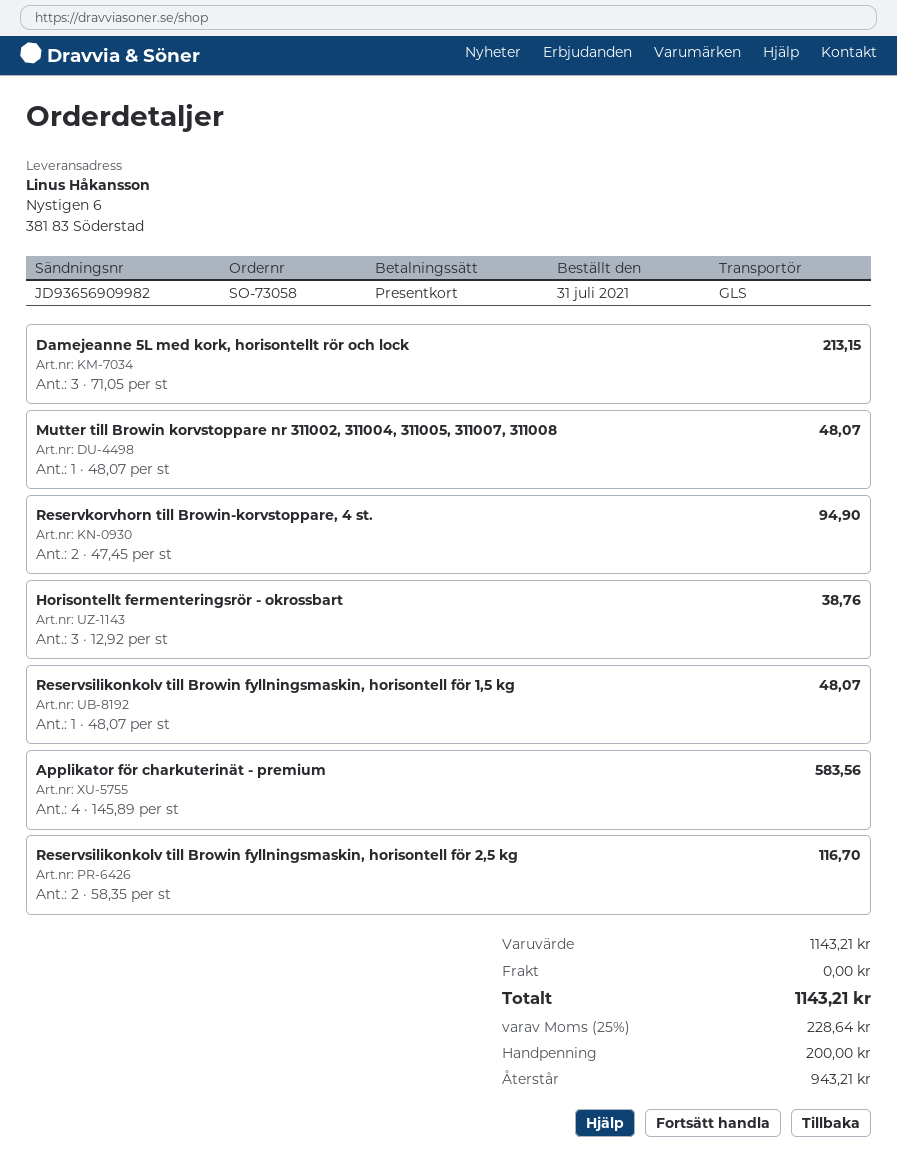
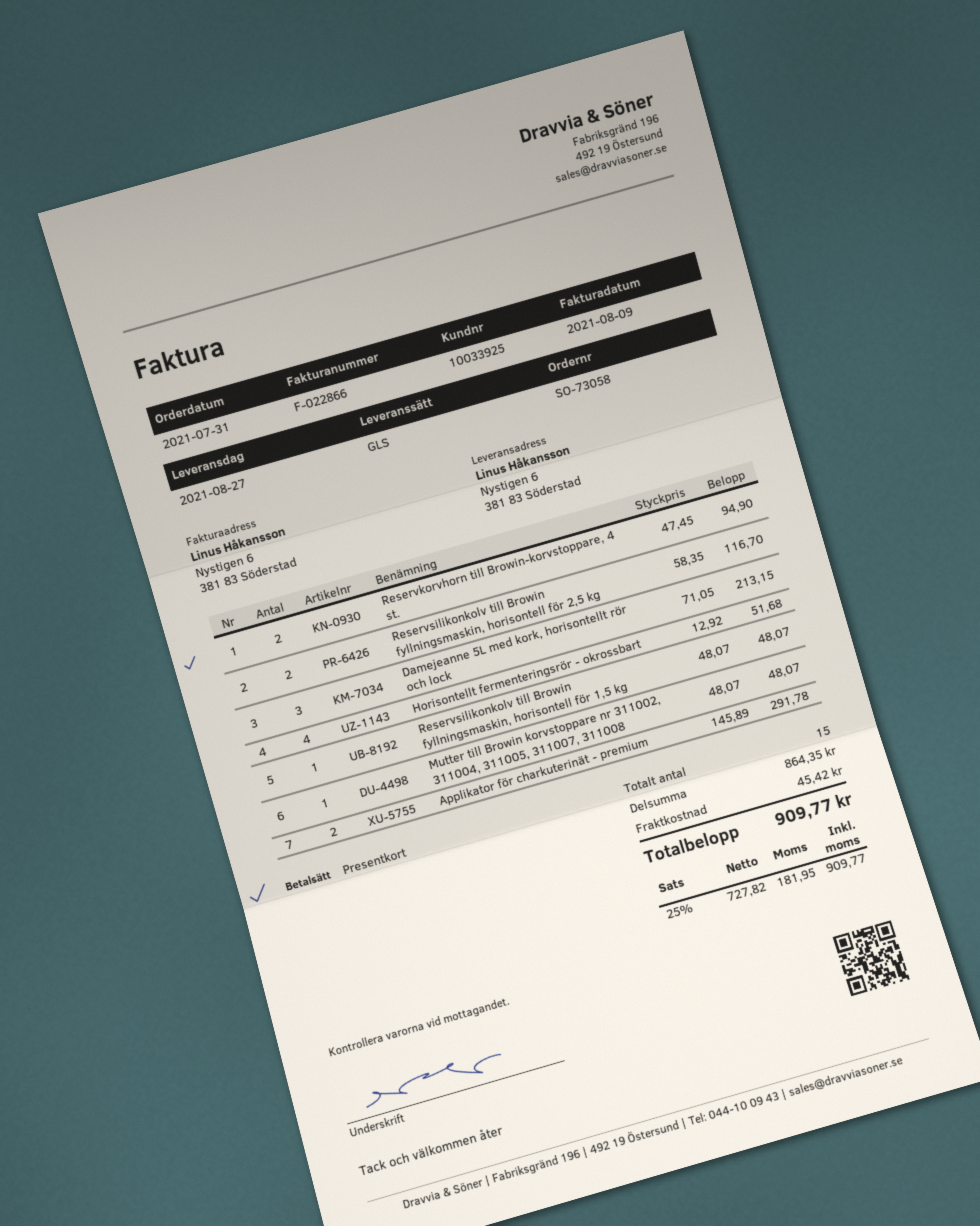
Horisontellt fermenteringsrör - okrossbart: 3 x 12.92 = 38.76 -> 4 x 12.92 = 51.68
Applikator för charkuterinät - premium: 4 x 145.89 = 583.56 -> 2 x 145.89 = 291.78
subtotal: 1143.21 -> 864.35
shipping: 0.00 -> 45.42
tax: 25% = 228.64 -> 25% = 181.95
total: 1143.21 -> 909.77

